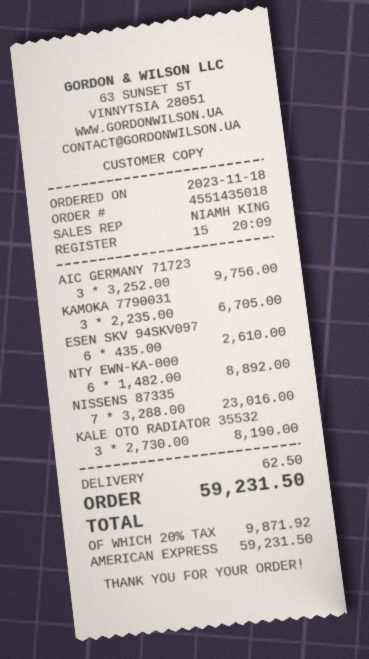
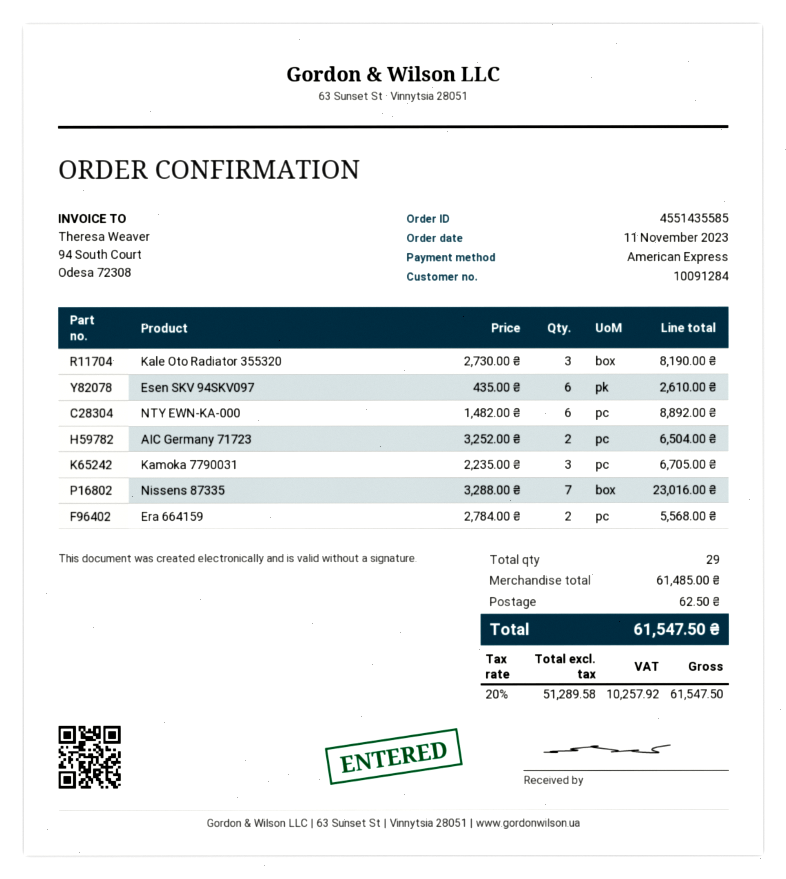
order number: 4551435018 -> 4551435585
order date: 2023-11-18 -> 2023-11-11
AIC GERMANY 71723: 3 x 3252.00 = 9756.00 -> 2 x 3252.00 = 6504.00
Era 664159: none -> 2 x 2784.00 = 5568.00
tax: 20% = 9871.92 -> 20% = 10257.92
total: 59231.50 -> 61547.50

